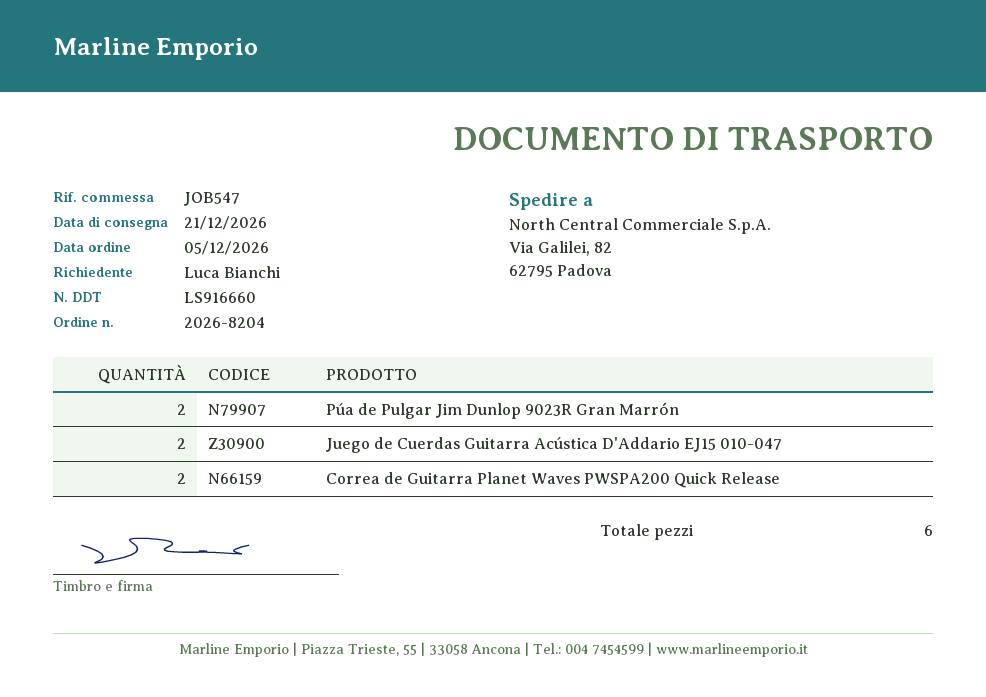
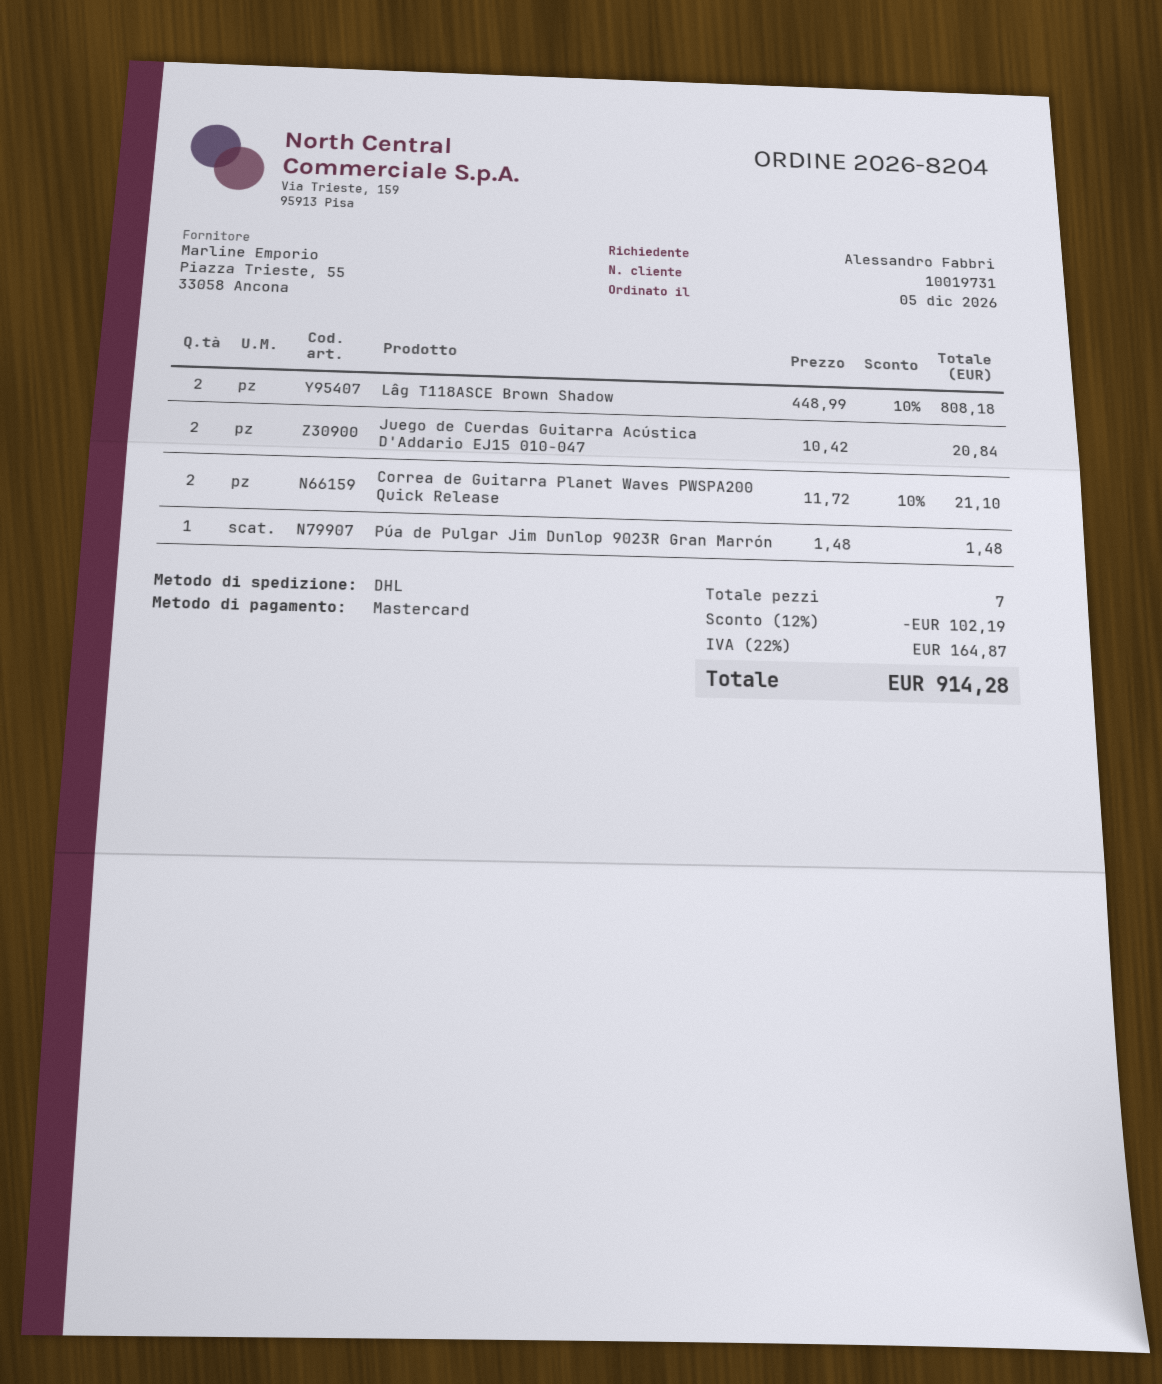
ordered by: Luca Bianchi -> Alessandro Fabbri
Púa de Pulgar Jim Dunlop 9023R Gran Marrón: 2 -> 1
Lâg T118ASCE Brown Shadow: none -> 2
total quantity: 6 -> 7

